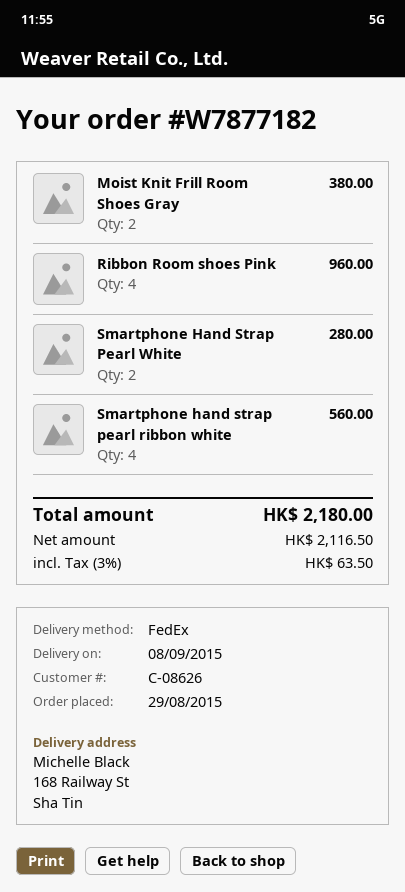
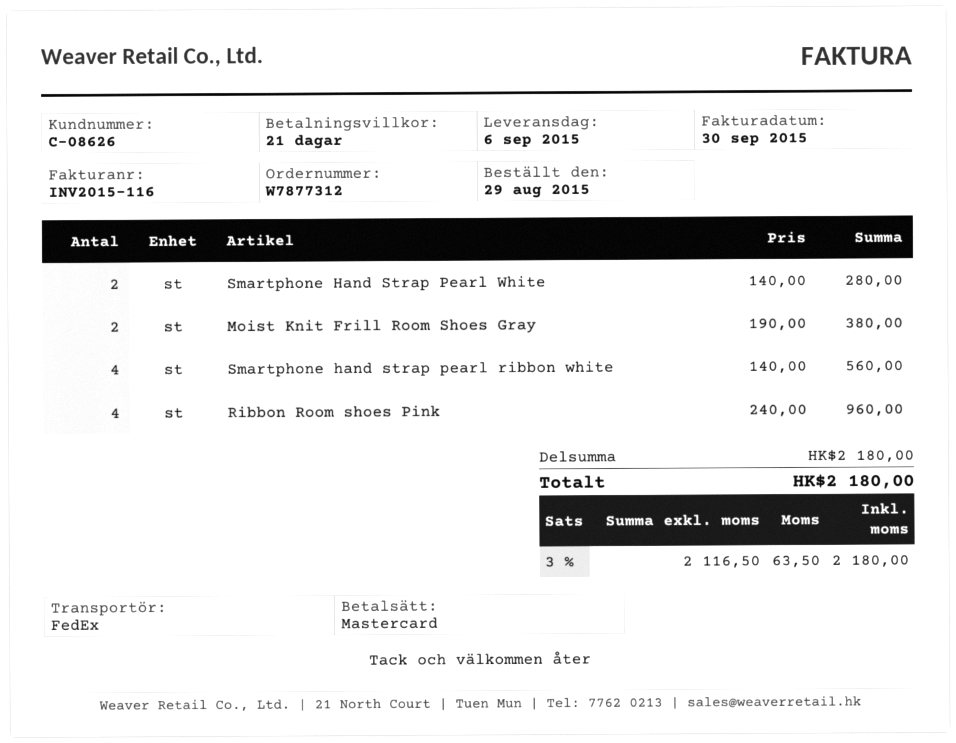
order number: W7877182 -> W7877312
delivery date: 2015-09-08 -> 2015-09-06

